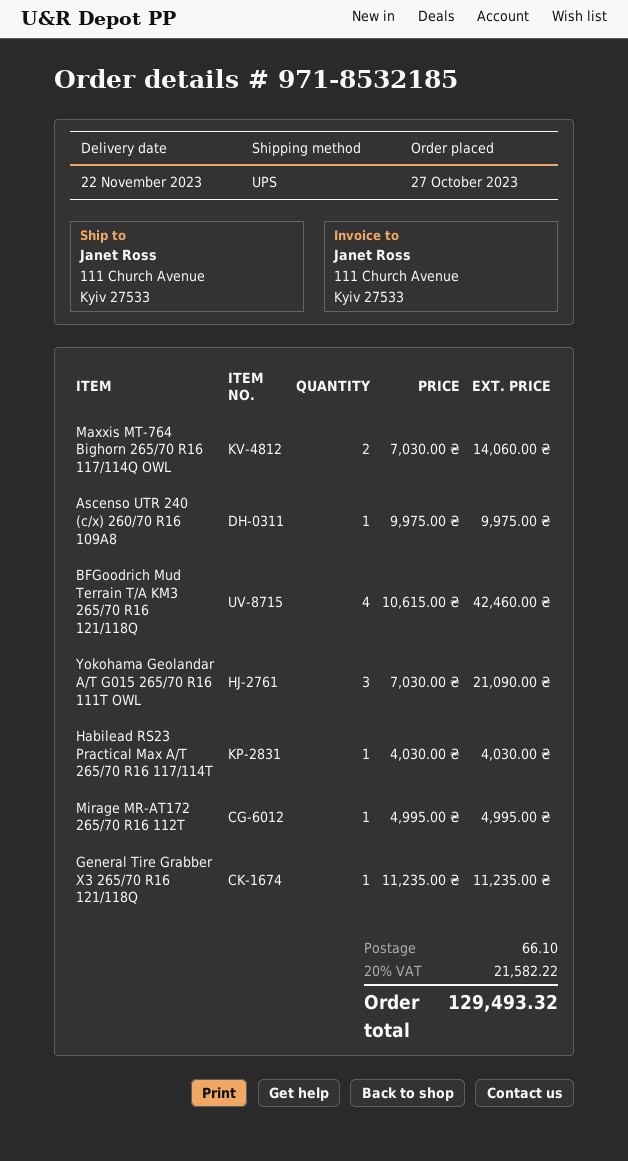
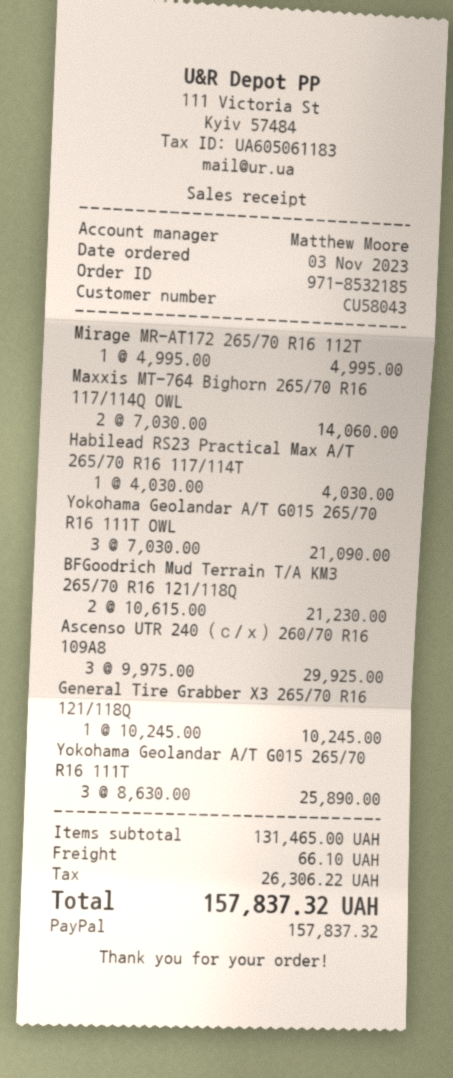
order date: 2023-10-27 -> 2023-11-03
Ascenso UTR 240 (с/х) 260/70 R16 109A8: 1 x 9975.00 = 9975.00 -> 3 x 9975.00 = 29925.00
BFGoodrich Mud Terrain T/A KM3 265/70 R16 121/118Q: 4 x 10615.00 = 42460.00 -> 2 x 10615.00 = 21230.00
General Tire Grabber X3 265/70 R16 121/118Q: 1 x 11235.00 = 11235.00 -> 1 x 10245.00 = 10245.00
Yokohama Geolandar A/T G015 265/70 R16 111T: none -> 3 x 8630.00 = 25890.00
tax: 21582.22 -> 26306.22
total: 129493.32 -> 157837.32

